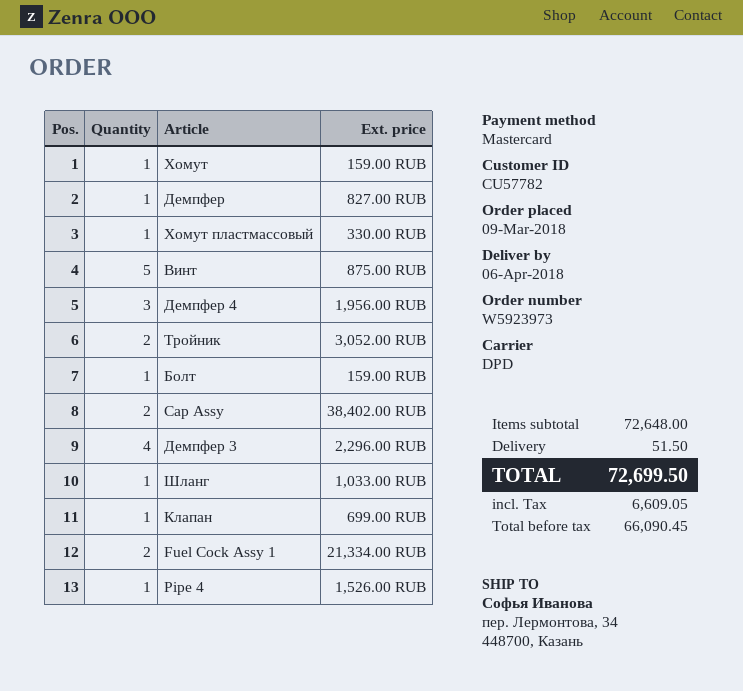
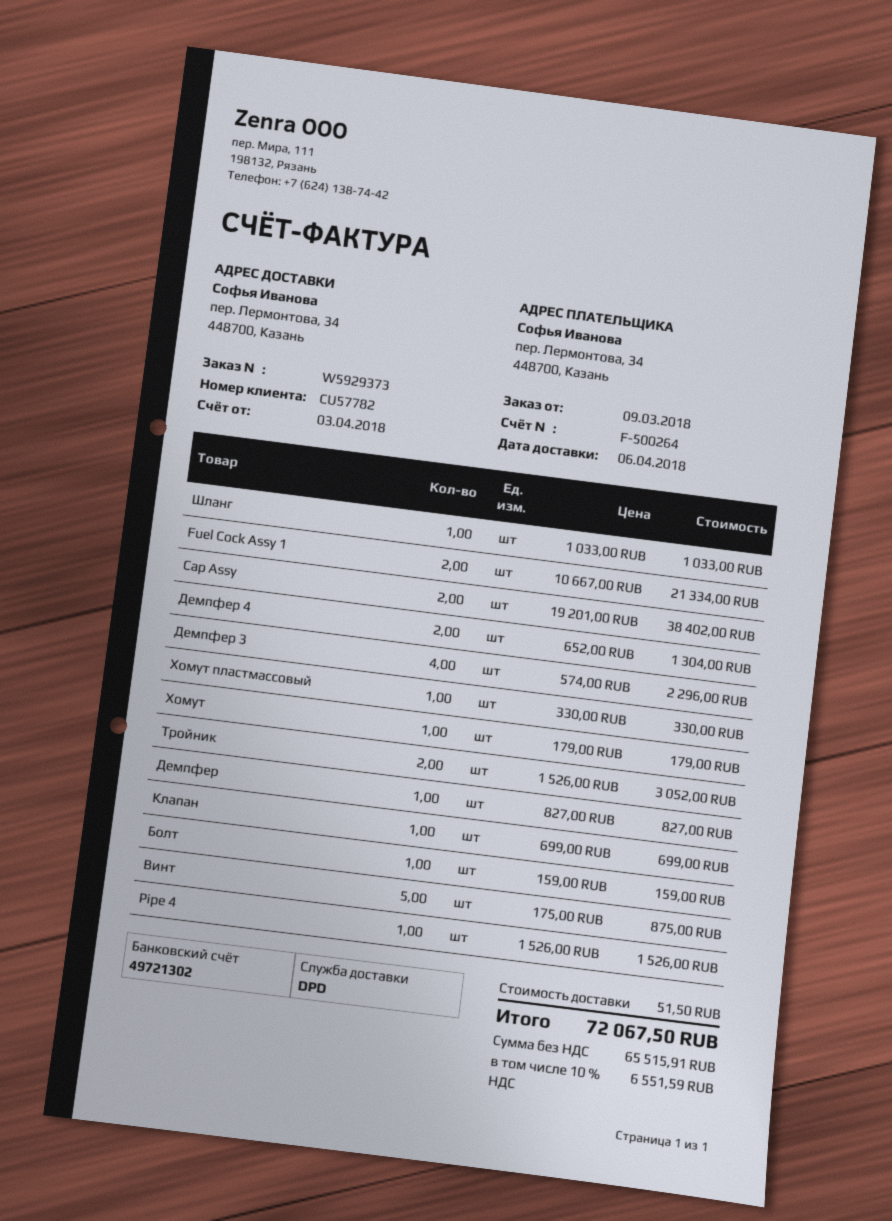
order number: W5923973 -> W5929373
Хомут: 1 for 159.00 -> 1 for 179.00
Демпфер 4: 3 for 1956.00 -> 2 for 1304.00
net: 66090.45 -> 65515.91
tax: 6609.05 -> 6551.59
total: 72699.50 -> 72067.50

